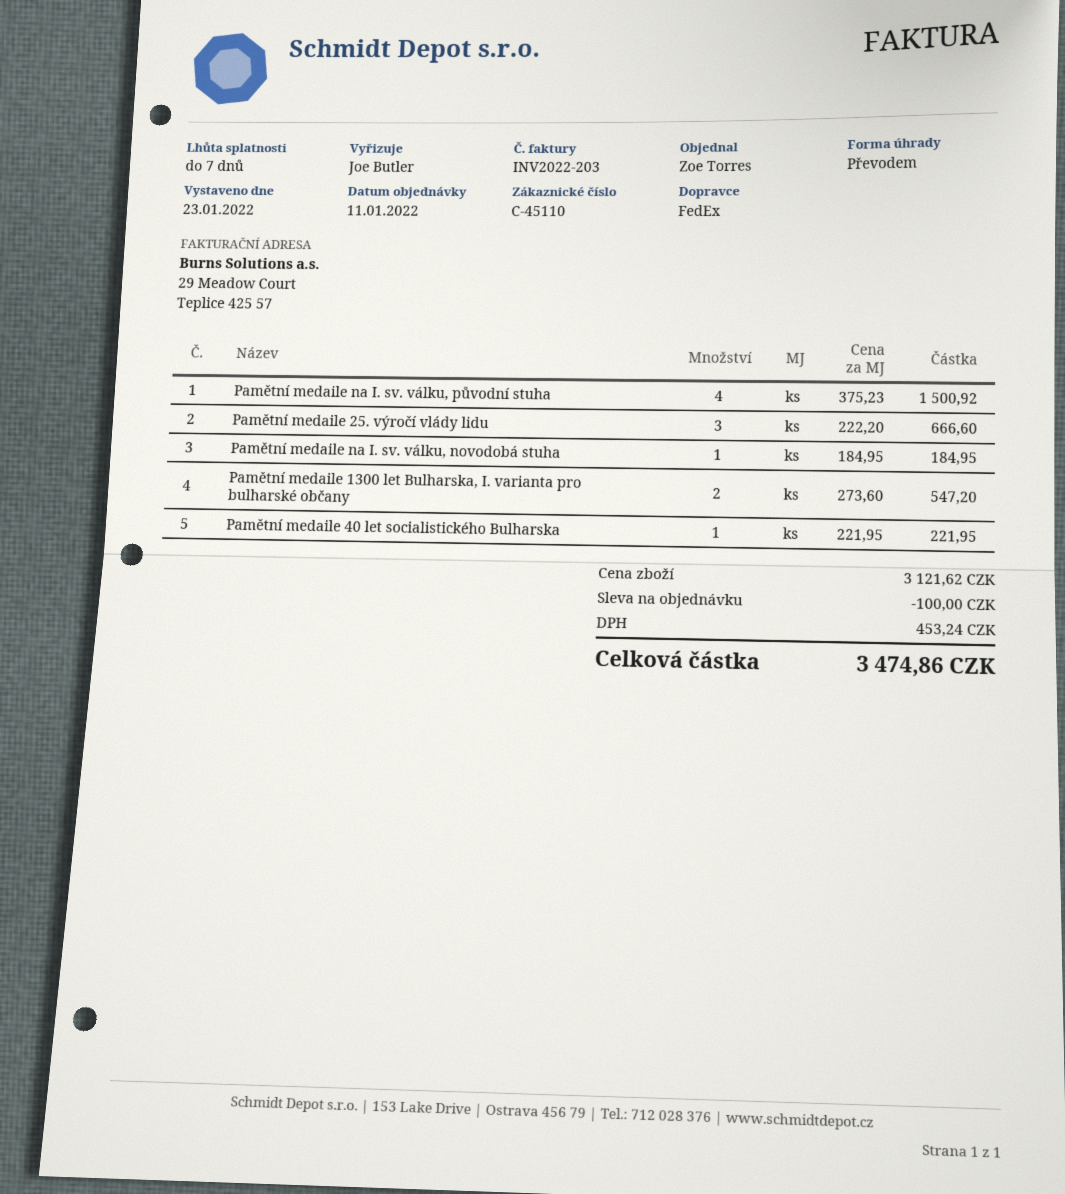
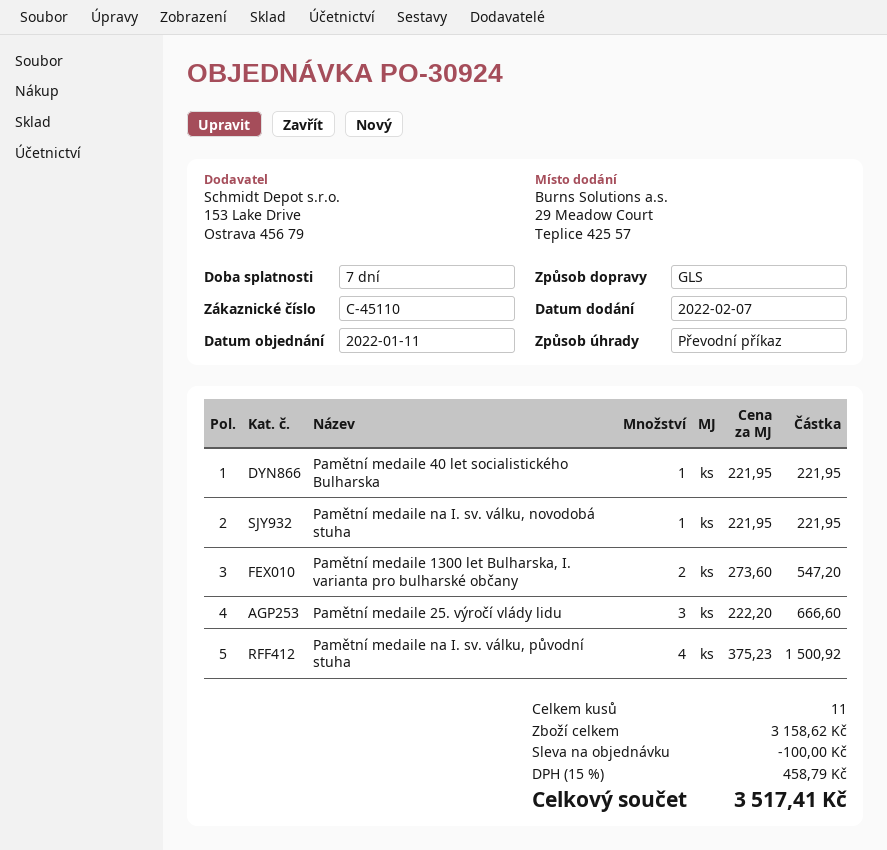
shipping method: FedEx -> GLS
Pamětní medaile na I. sv. válku, novodobá stuha: 1 x 184.95 = 184.95 -> 1 x 221.95 = 221.95
subtotal: 3121.62 -> 3158.62
tax: 453.24 -> 458.79
total: 3474.86 -> 3517.41

